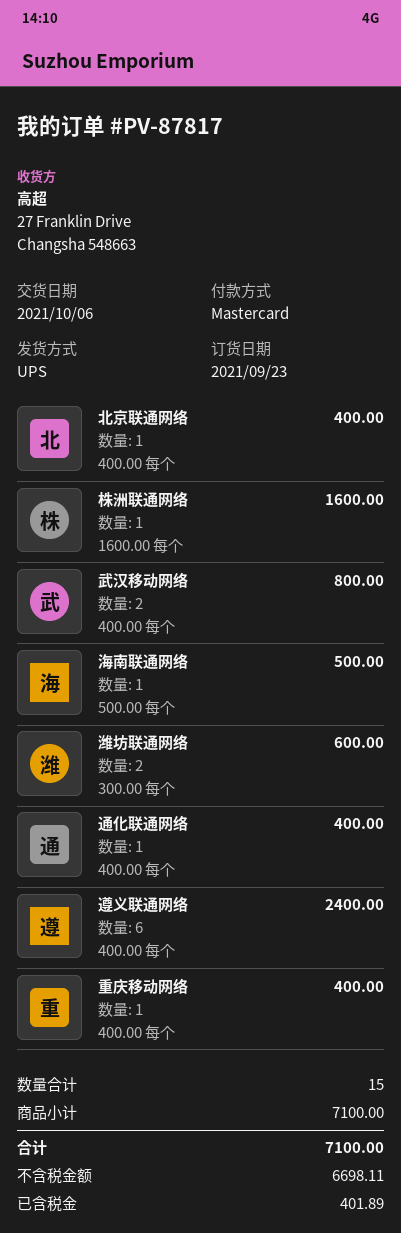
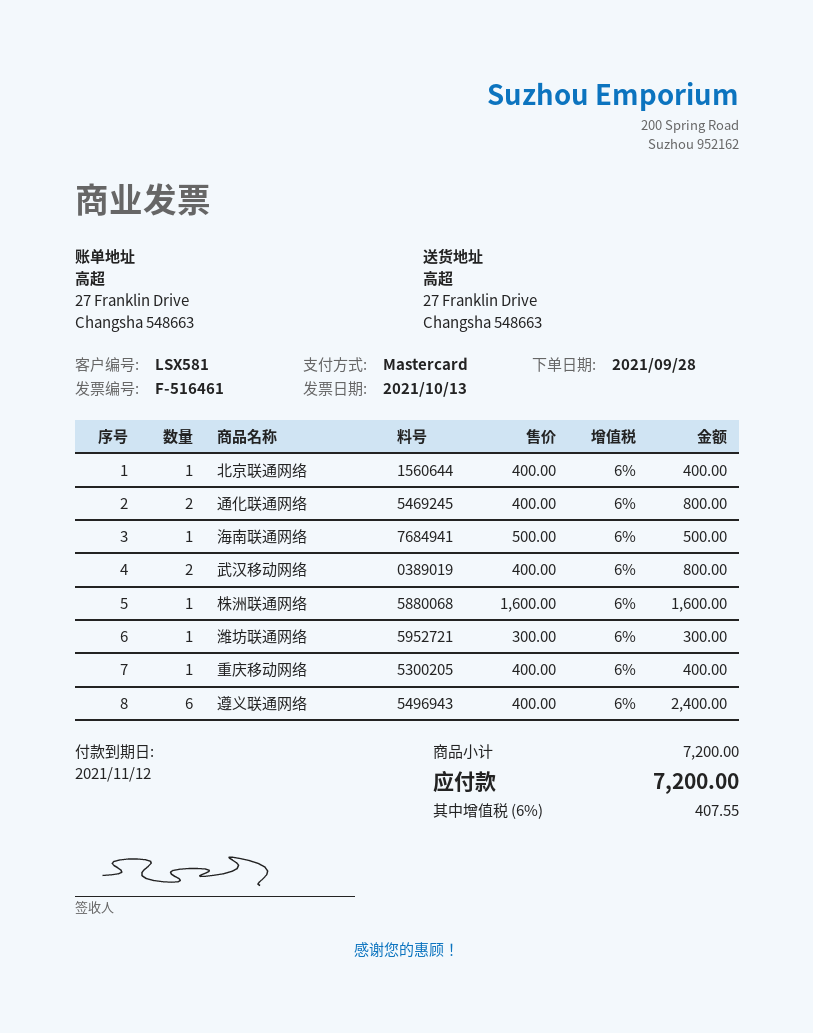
order date: 2021-09-23 -> 2021-09-28
潍坊联通网络: 2 x 300.00 = 600.00 -> 1 x 300.00 = 300.00
通化联通网络: 1 x 400.00 = 400.00 -> 2 x 400.00 = 800.00
subtotal: 7100.00 -> 7200.00
tax: 401.89 -> 407.55
total: 7100.00 -> 7200.00

